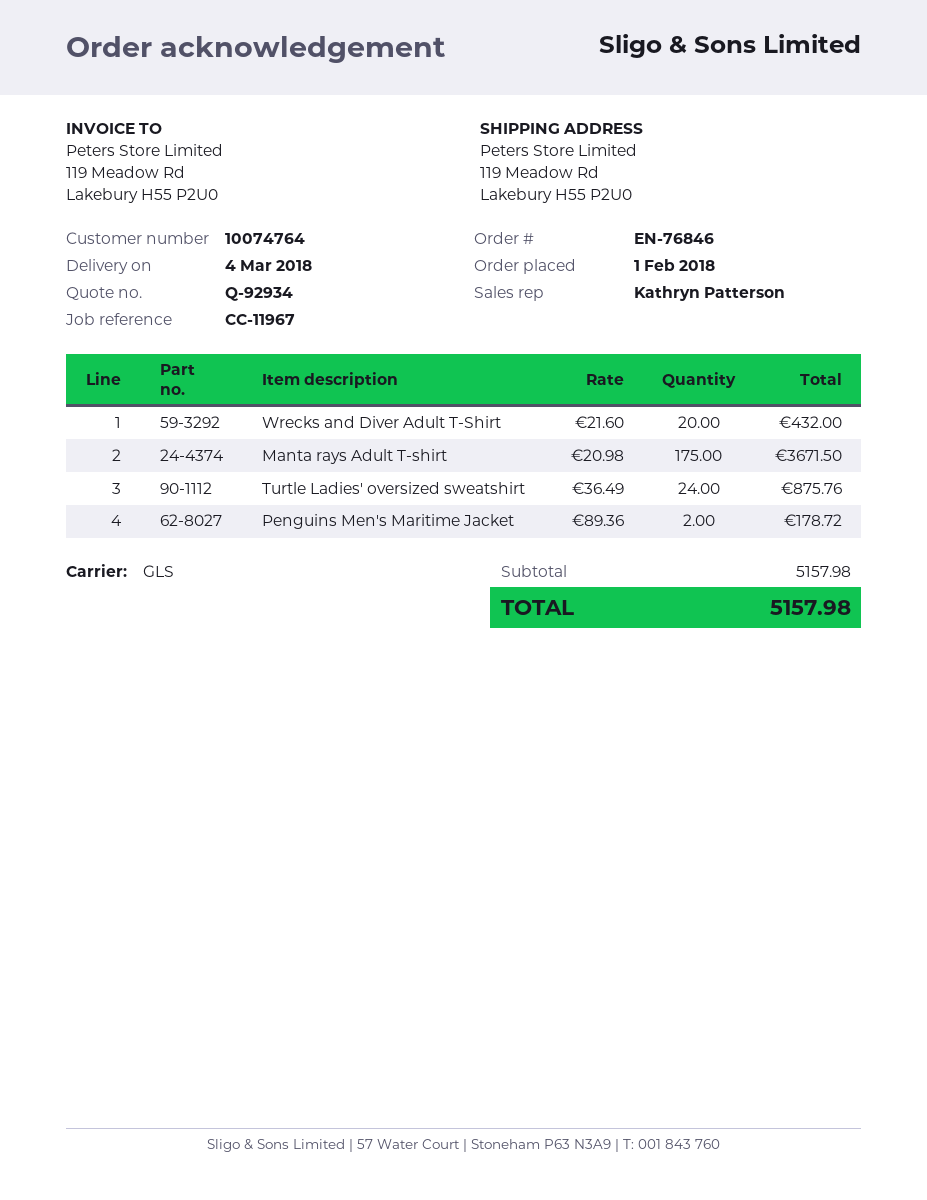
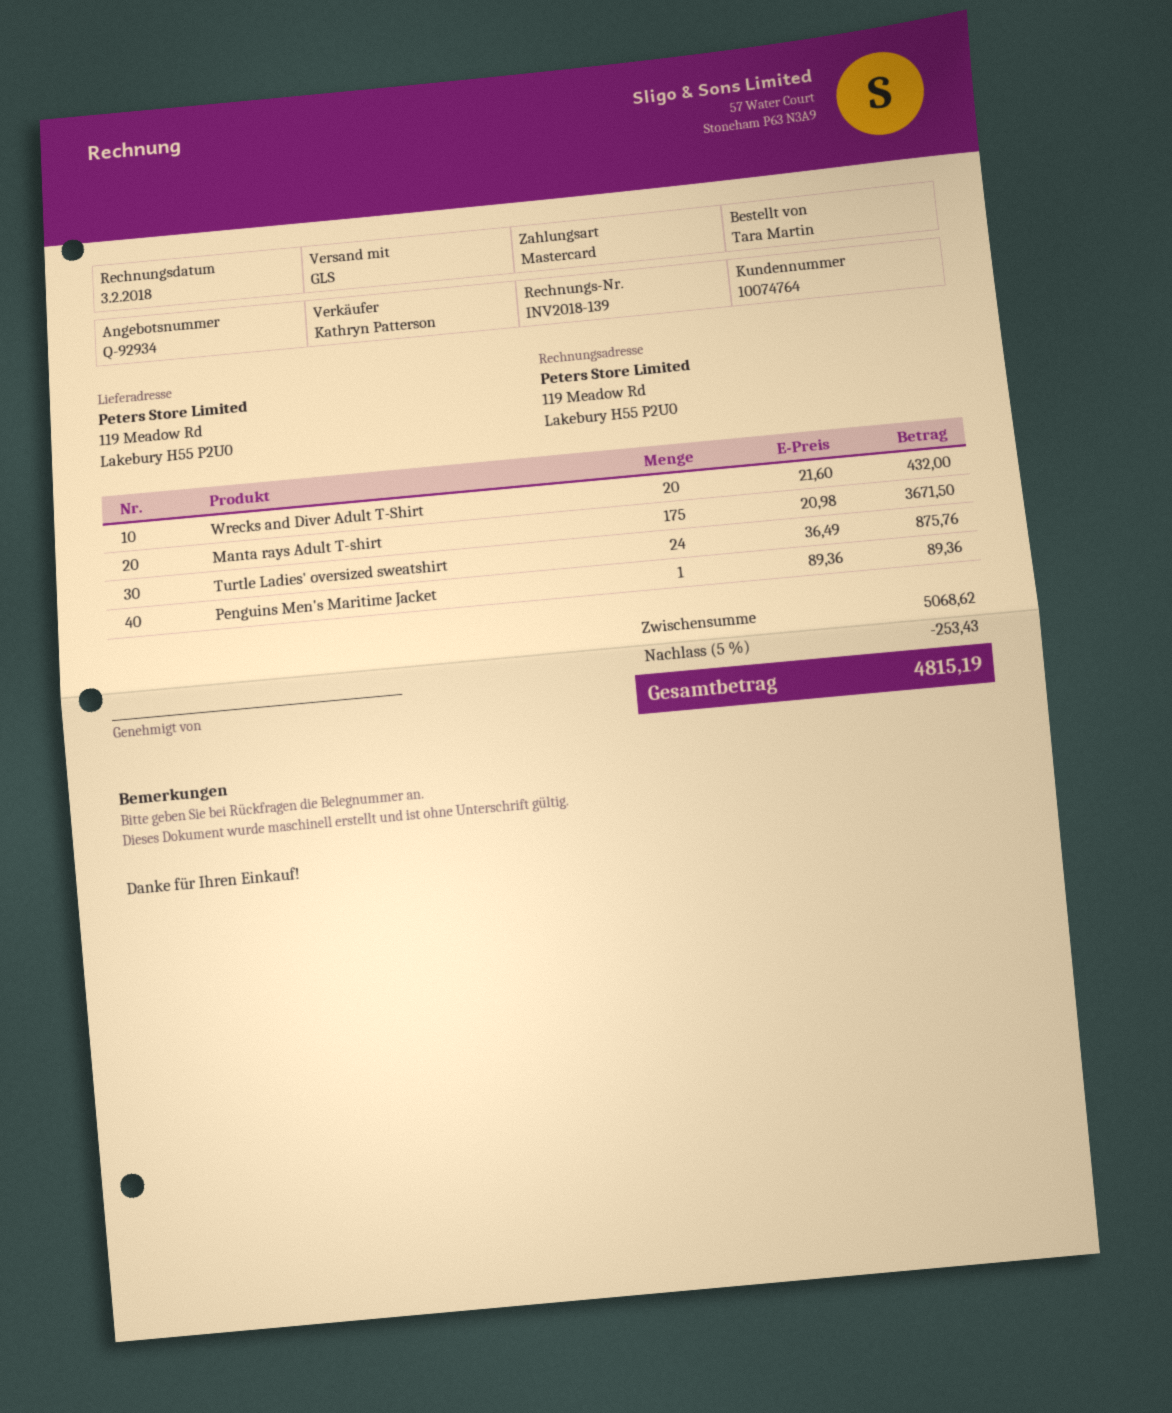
Penguins Men's Maritime Jacket: 2 x 89.36 = 178.72 -> 1 x 89.36 = 89.36
subtotal: 5157.98 -> 5068.62
discount: none -> 5% = 253.43
total: 5157.98 -> 4815.19

